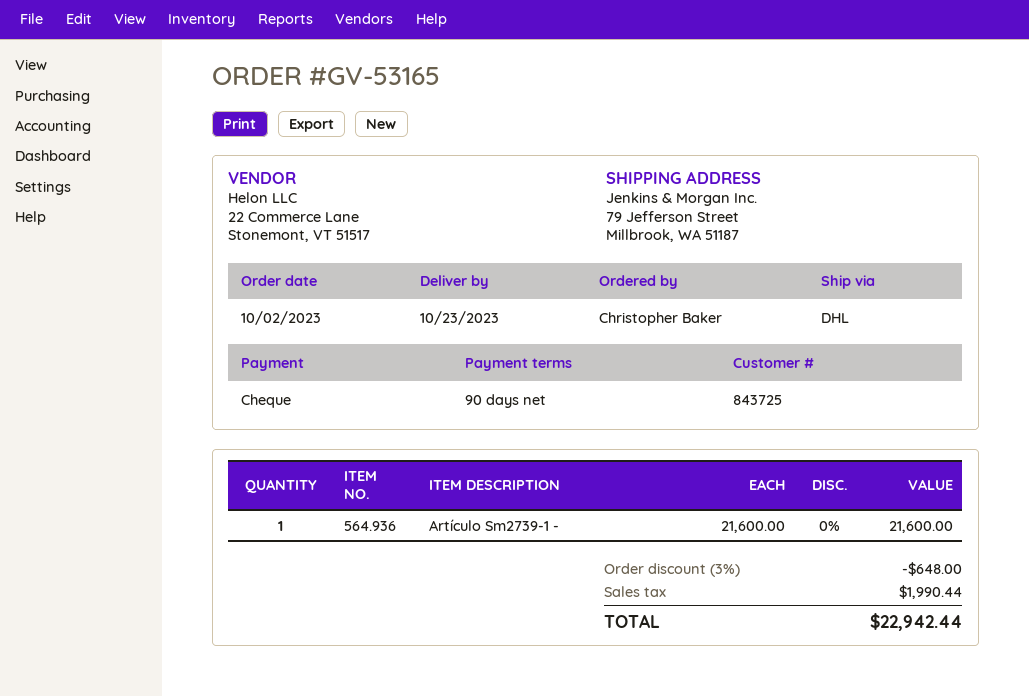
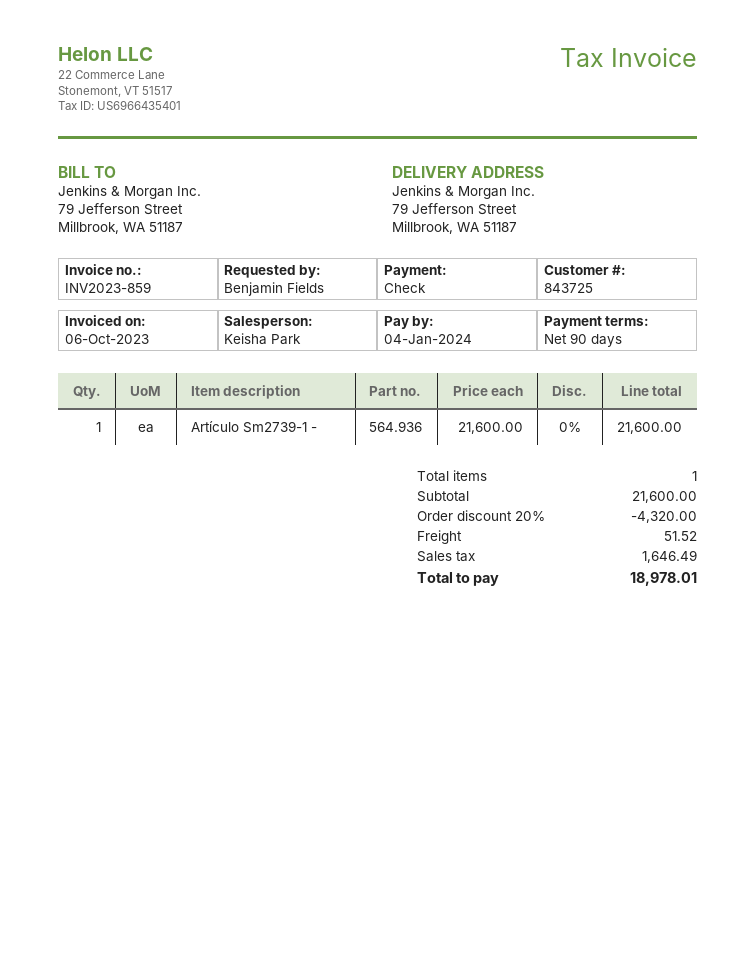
ordered by: Christopher Baker -> Benjamin Fields
discount: 3% = 648.00 -> 20% = 4320.00
shipping: none -> 51.52
tax: 1990.44 -> 1646.49
total: 22942.44 -> 18978.01

